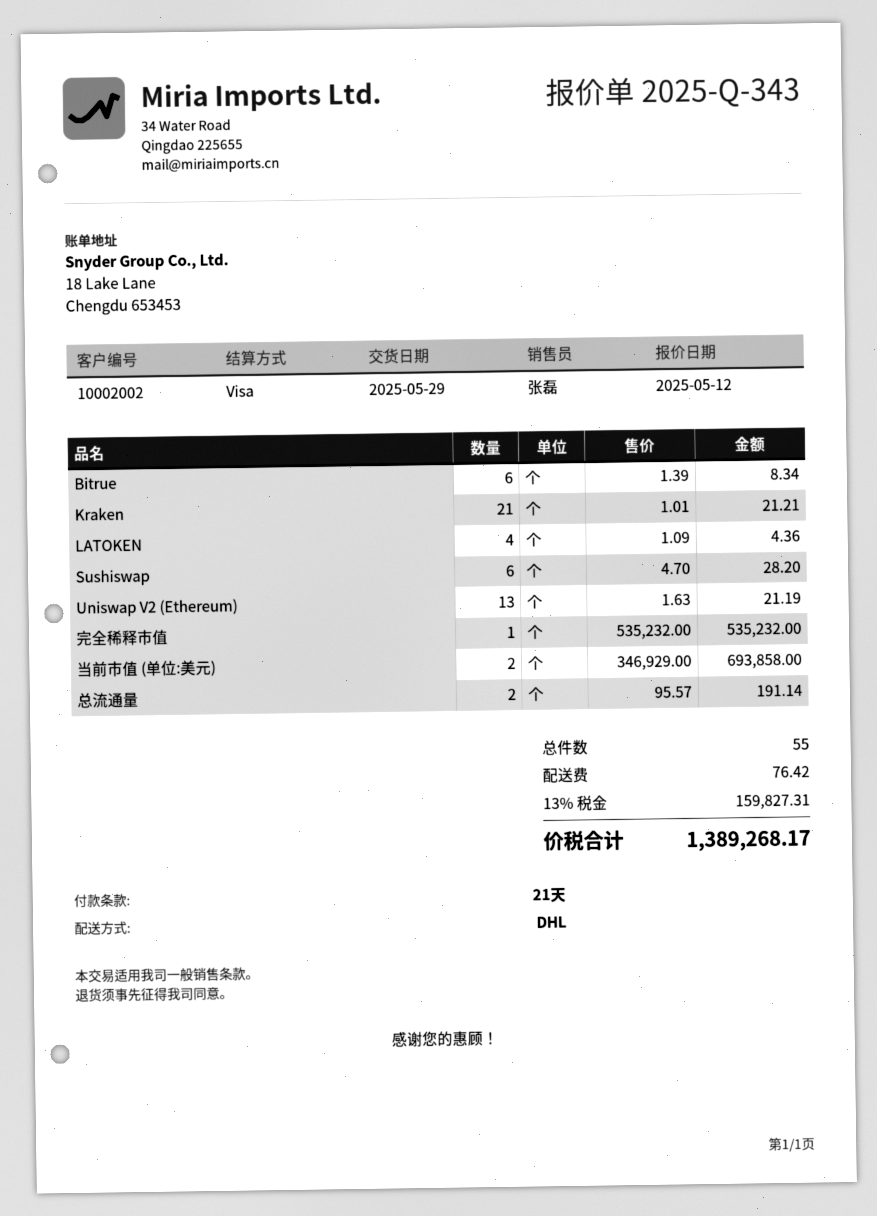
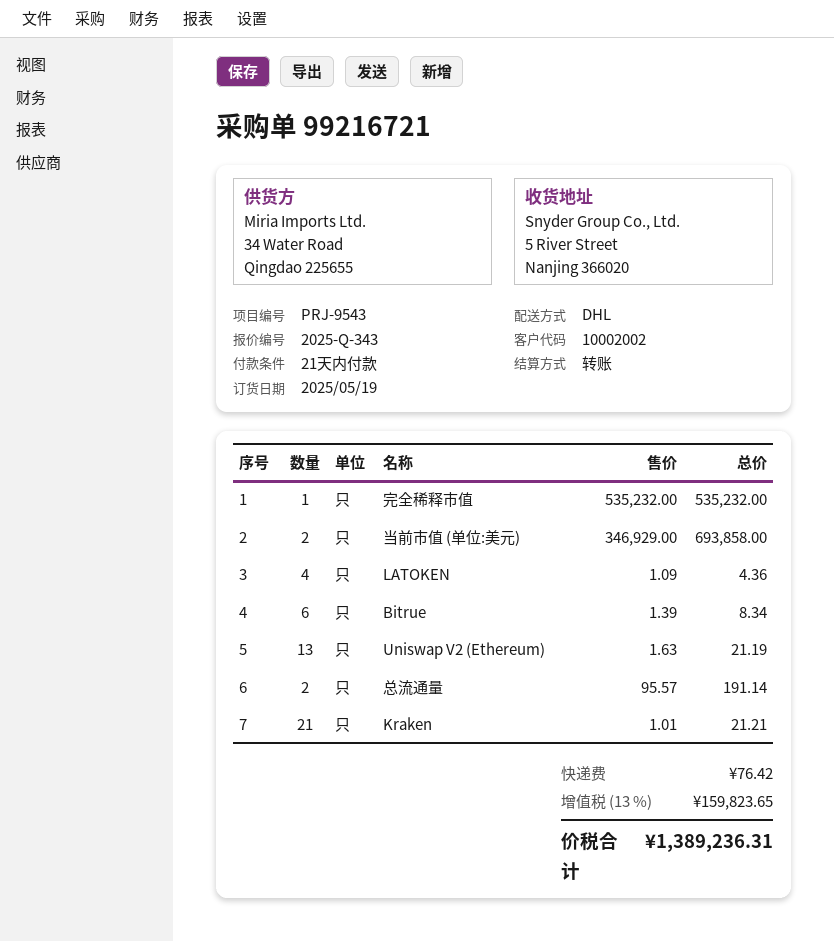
payment method: Visa -> bank transfer
Sushiswap: 6 x 4.70 = 28.20 -> none
tax: 13% = 159827.31 -> 13% = 159823.65
total: 1389268.17 -> 1389236.31

